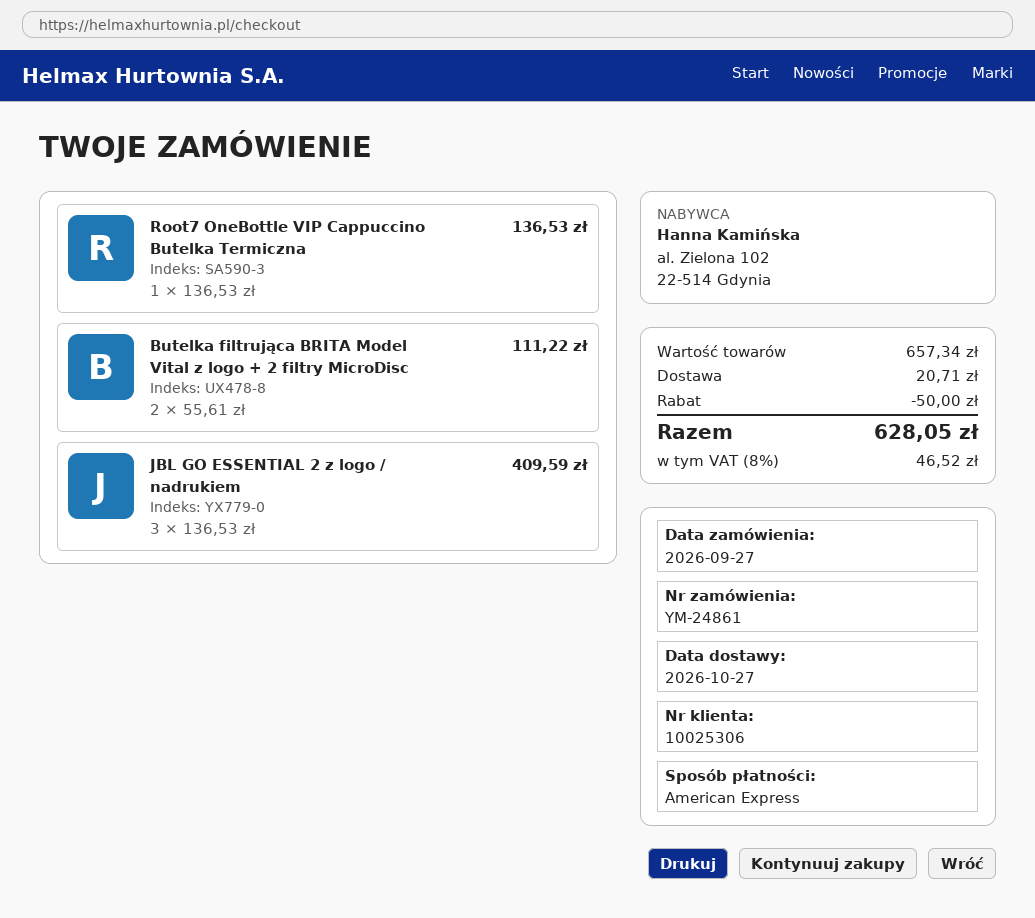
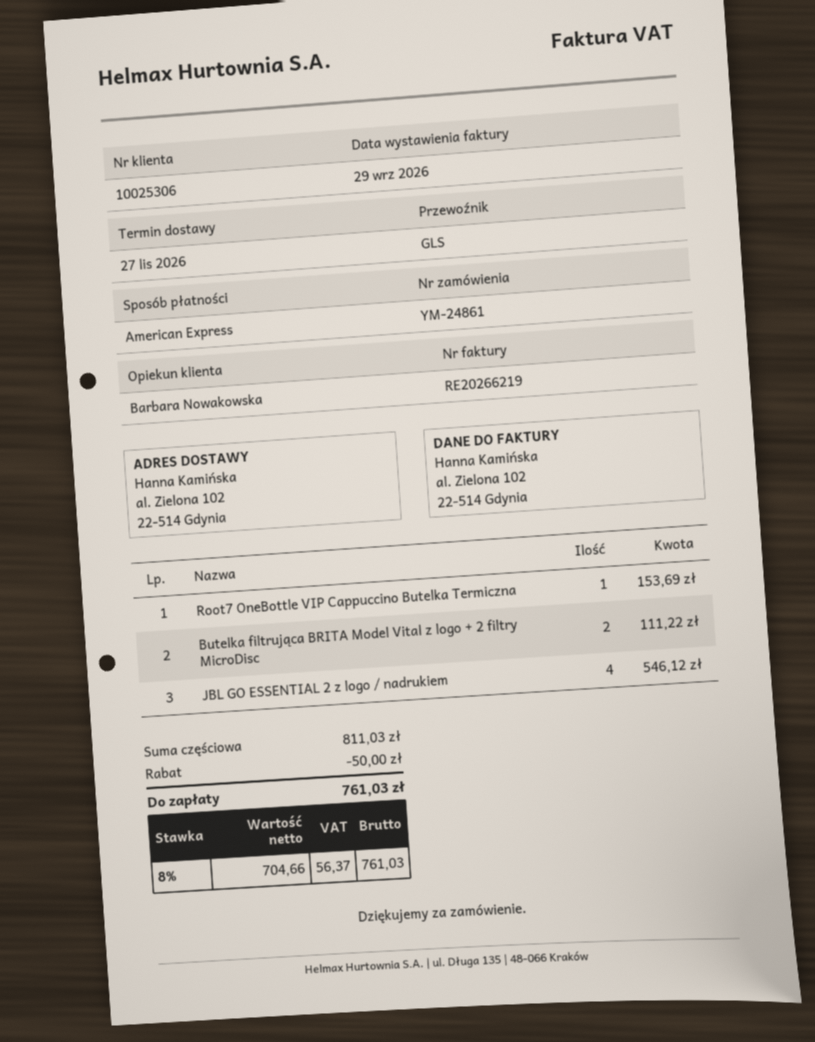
delivery date: 2026-10-27 -> 2026-11-27
Root7 OneBottle VIP Cappuccino Butelka Termiczna: 1 for 136.53 -> 1 for 153.69
JBL GO ESSENTIAL 2 z logo / nadrukiem: 3 for 409.59 -> 4 for 546.12
subtotal: 657.34 -> 811.03
shipping: 20.71 -> none
tax: 8% = 46.52 -> 8% = 56.37
total: 628.05 -> 761.03

